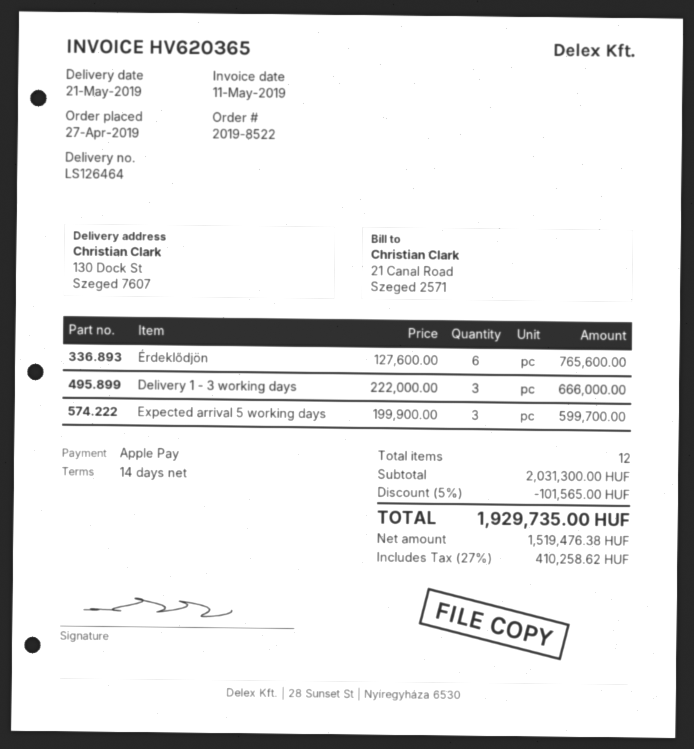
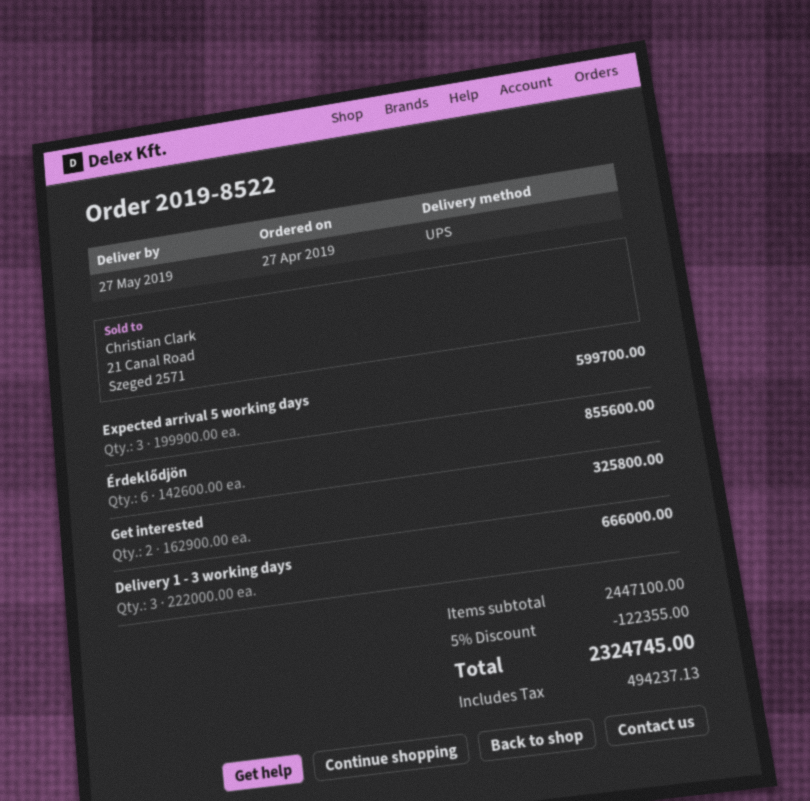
delivery date: 2019-05-21 -> 2019-05-27
Érdeklődjön: 6 x 127600.00 = 765600.00 -> 6 x 142600.00 = 855600.00
Get interested: none -> 2 x 162900.00 = 325800.00
subtotal: 2031300.00 -> 2447100.00
discount: 5% = 101565.00 -> 5% = 122355.00
tax: 410258.62 -> 494237.13
total: 1929735.00 -> 2324745.00

